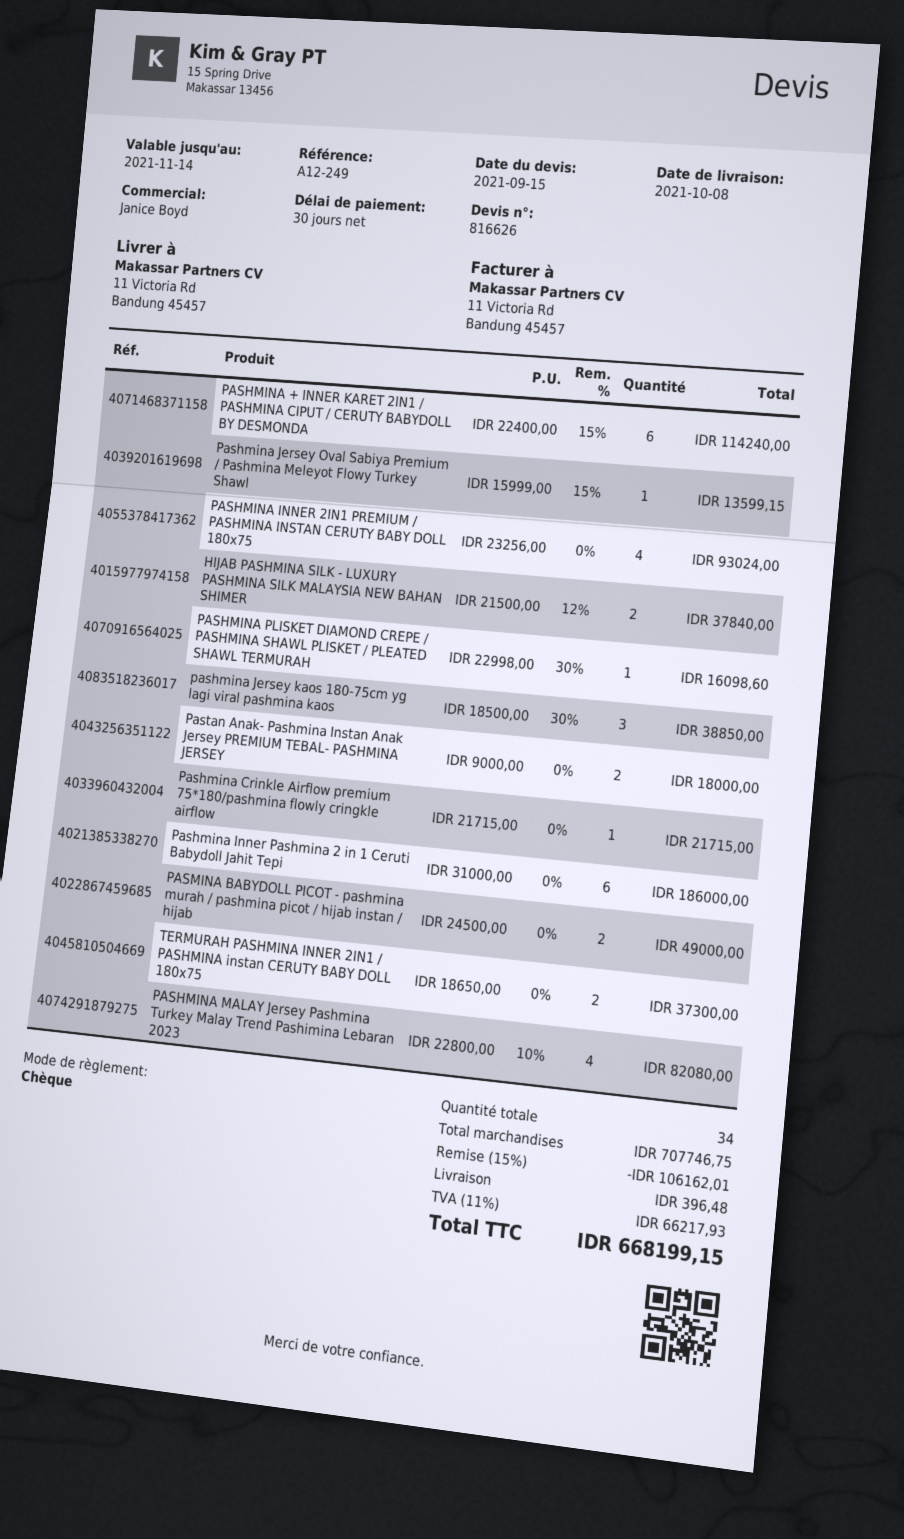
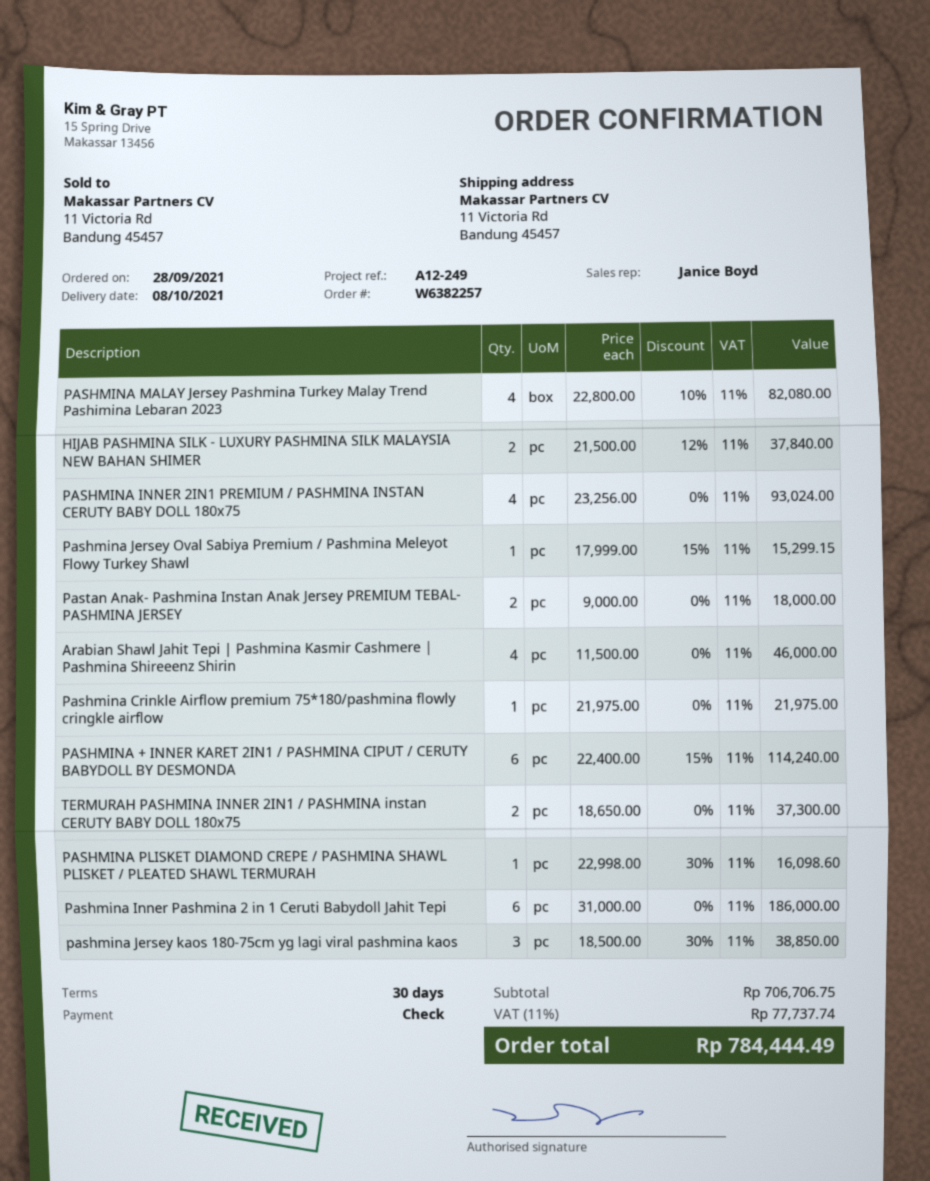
Pashmina Jersey Oval Sabiya Premium / Pashmina Meleyot Flowy Turkey Shawl: 1 x 15999.00 - 15% = 13599.15 -> 1 x 17999.00 - 15% = 15299.15
Pashmina Crinkle Airflow premium 75*180/pashmina flowly cringkle airflow: 1 x 21715.00 = 21715.00 -> 1 x 21975.00 = 21975.00
PASMINA BABYDOLL PICOT - pashmina murah / pashmina picot / hijab instan / hijab: 2 x 24500.00 = 49000.00 -> none
Arabian Shawl Jahit Tepi | Pashmina Kasmir Cashmere | Pashmina Shireeenz Shirin: none -> 4 x 11500.00 = 46000.00
subtotal: 707746.75 -> 706706.75
discount: 15% = 106162.01 -> none
shipping: 396.48 -> none
tax: 11% = 66217.93 -> 11% = 77737.74
total: 668199.15 -> 784444.49

